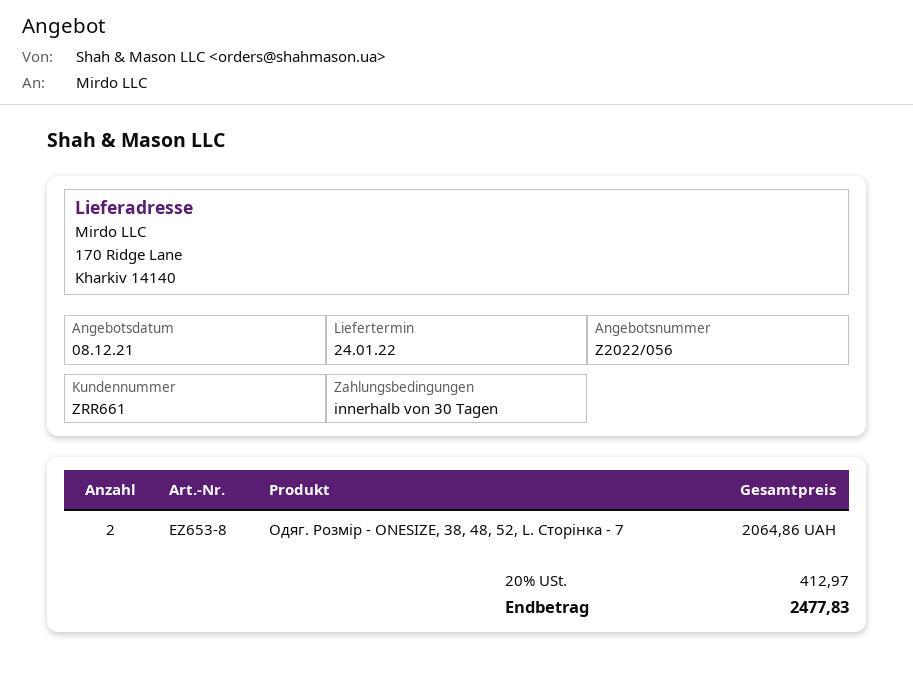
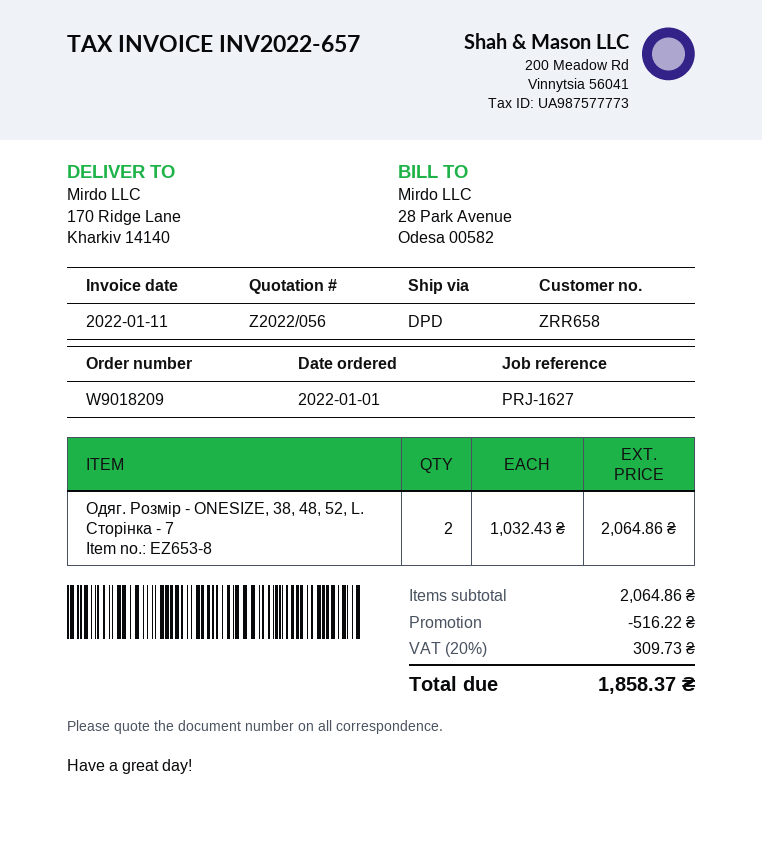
customer number: ZRR661 -> ZRR658
discount: none -> 516.22
tax: 20% = 412.97 -> 20% = 309.73
total: 2477.83 -> 1858.37

